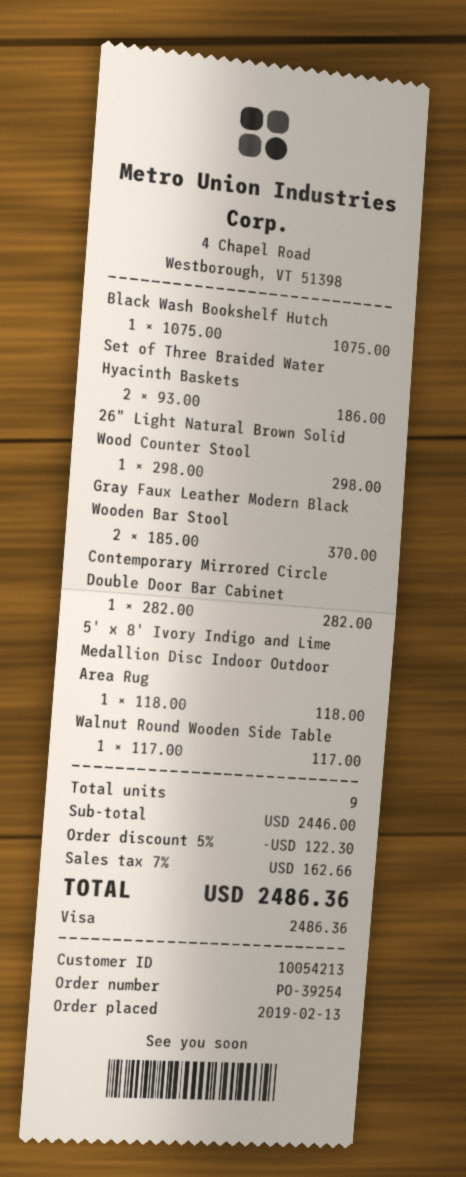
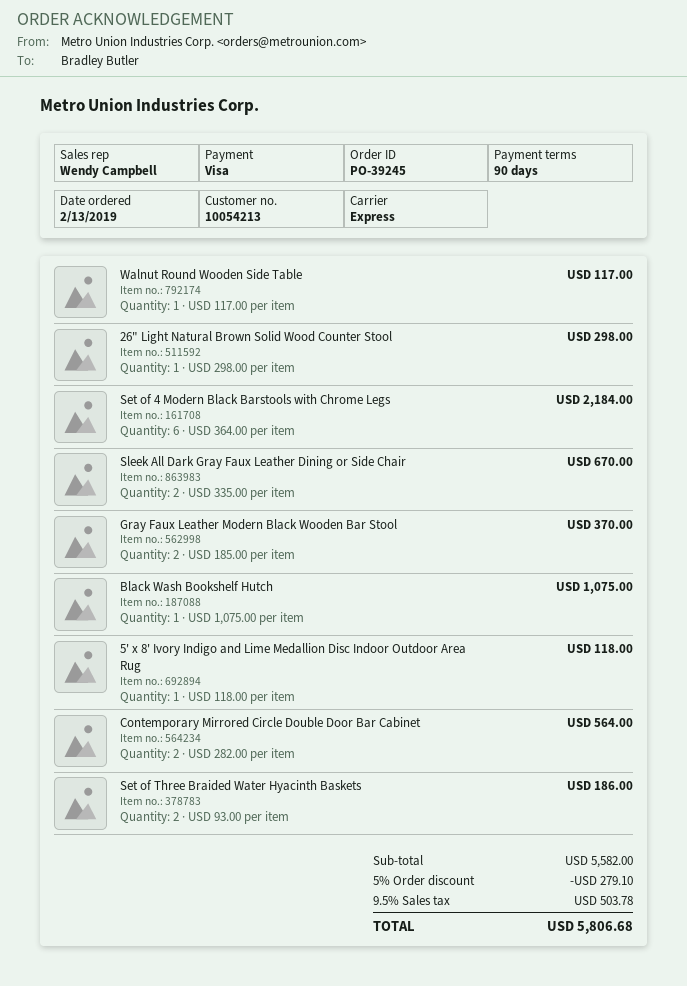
order number: PO-39254 -> PO-39245
Contemporary Mirrored Circle Double Door Bar Cabinet: 1 x 282.00 = 282.00 -> 2 x 282.00 = 564.00
Set of 4 Modern Black Barstools with Chrome Legs: none -> 6 x 364.00 = 2184.00
Sleek All Dark Gray Faux Leather Dining or Side Chair: none -> 2 x 335.00 = 670.00
subtotal: 2446.00 -> 5582.00
discount: 5% = 122.30 -> 5% = 279.10
tax: 7% = 162.66 -> 9.5% = 503.78
total: 2486.36 -> 5806.68

